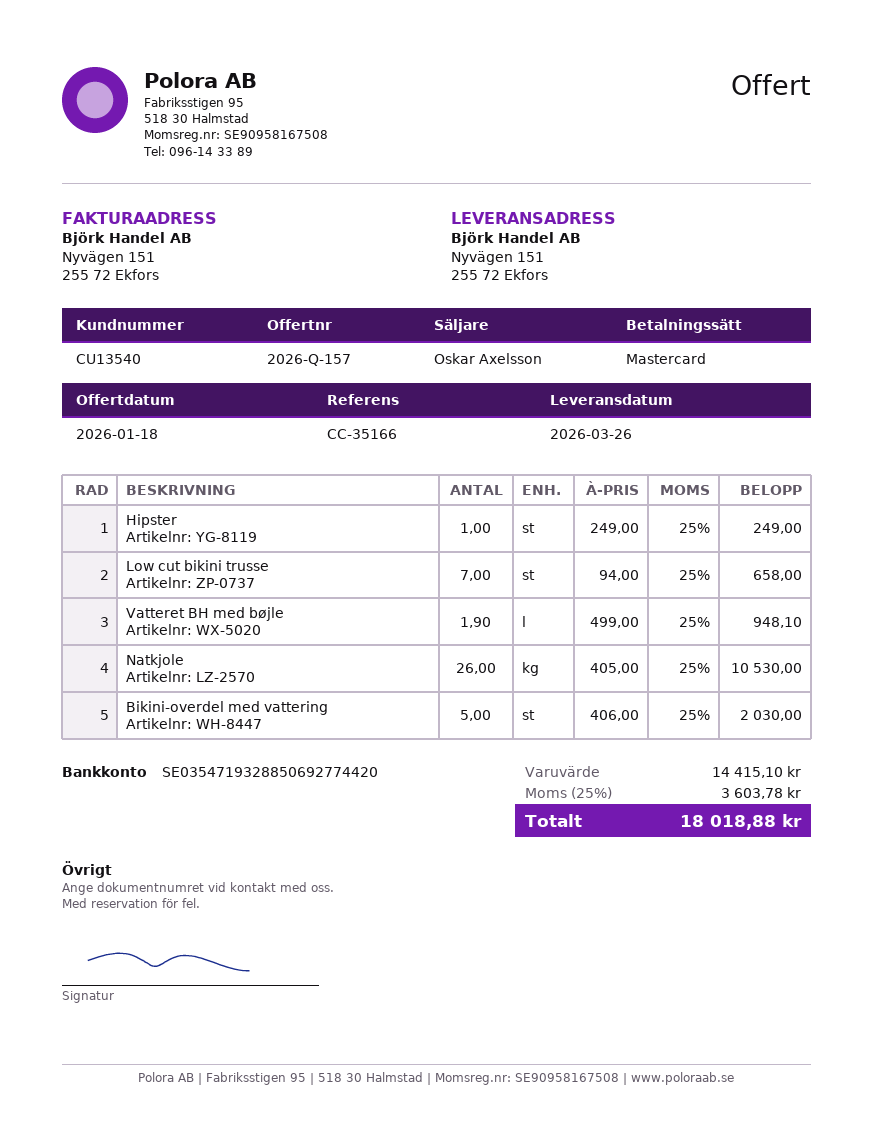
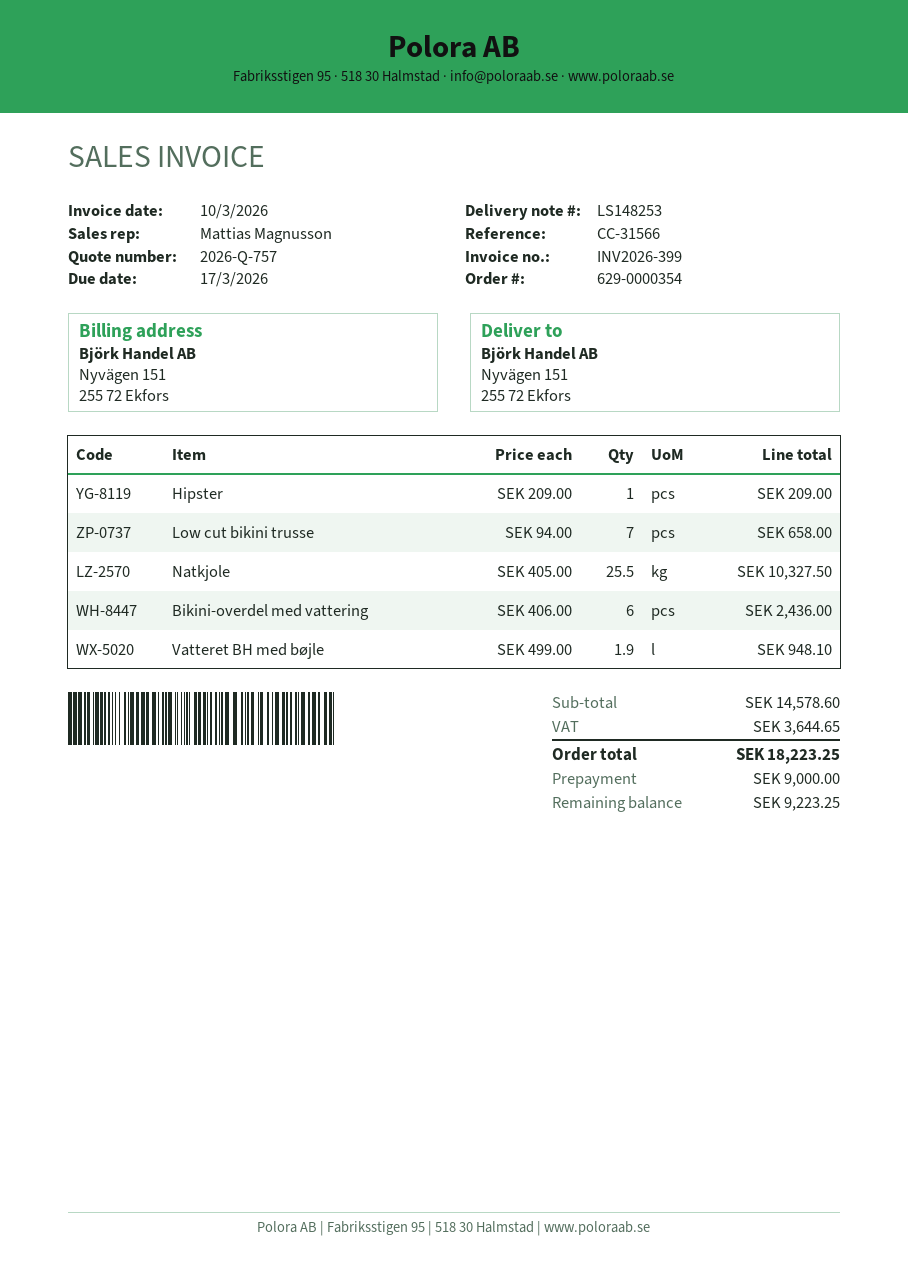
quote number: 2026-Q-157 -> 2026-Q-757
reference: CC-35166 -> CC-31566
sales rep: Oskar Axelsson -> Mattias Magnusson
Hipster: 1 x 249.00 = 249.00 -> 1 x 209.00 = 209.00
Natkjole: 26 x 405.00 = 10530.00 -> 25.5 x 405.00 = 10327.50
Bikini-overdel med vattering: 5 x 406.00 = 2030.00 -> 6 x 406.00 = 2436.00
subtotal: 14415.10 -> 14578.60
tax: 3603.78 -> 3644.65
total: 18018.88 -> 18223.25

